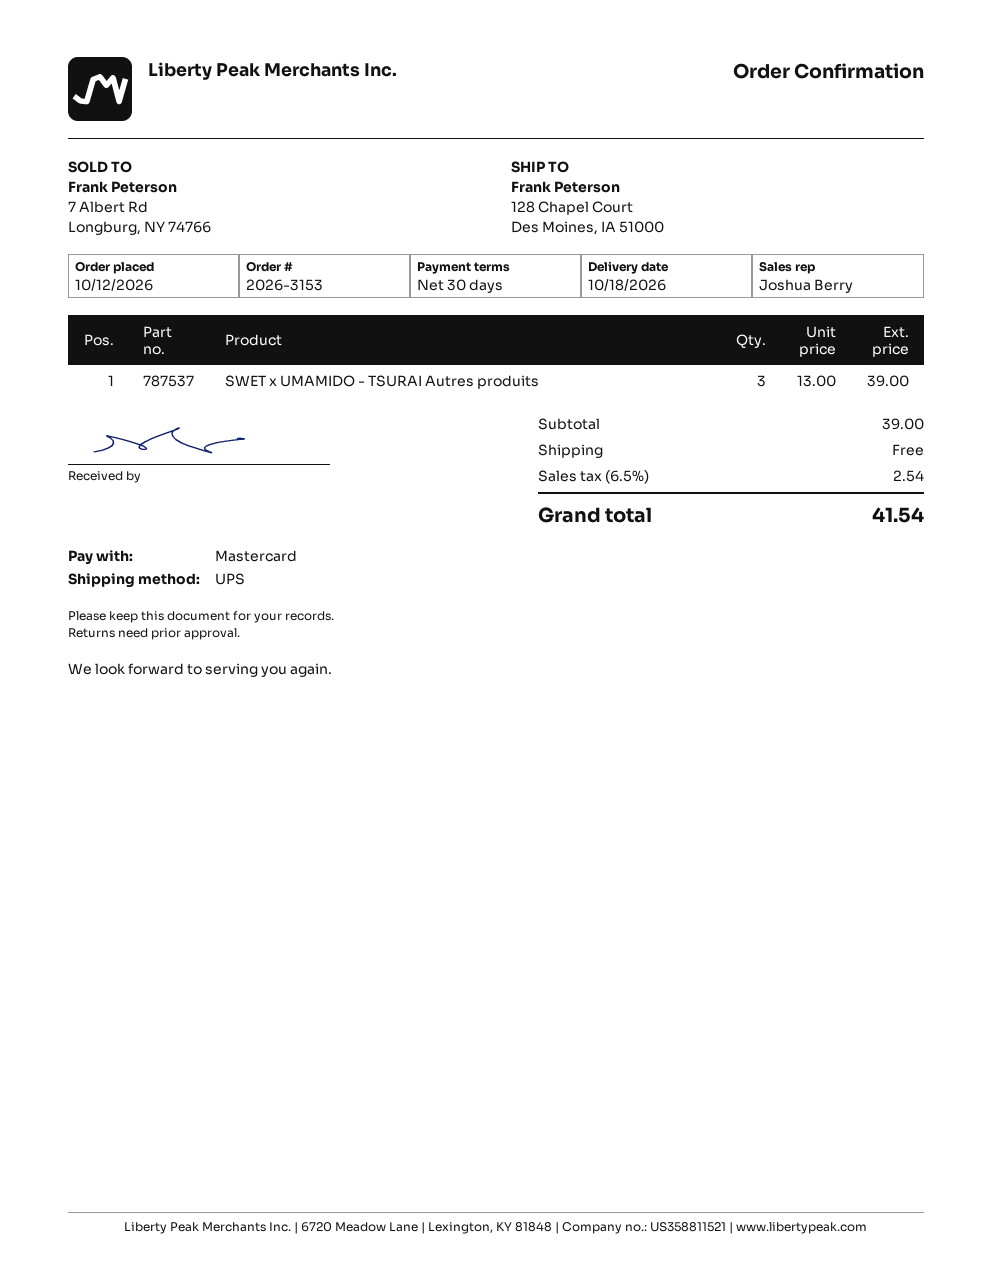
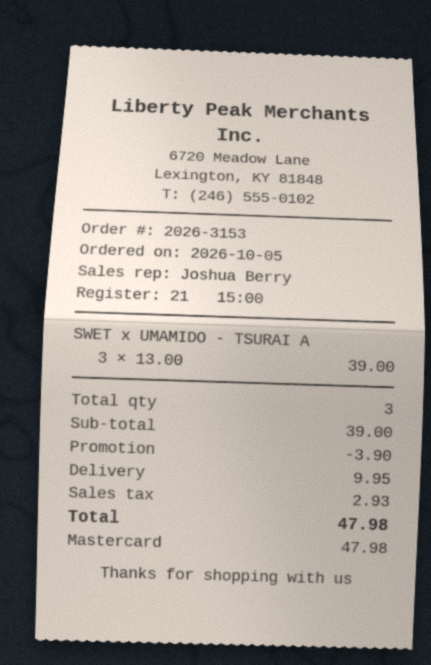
order date: 2026-10-12 -> 2026-10-05
discount: none -> 3.90
shipping: 0.00 -> 9.95
tax: 2.54 -> 2.93
total: 41.54 -> 47.98

